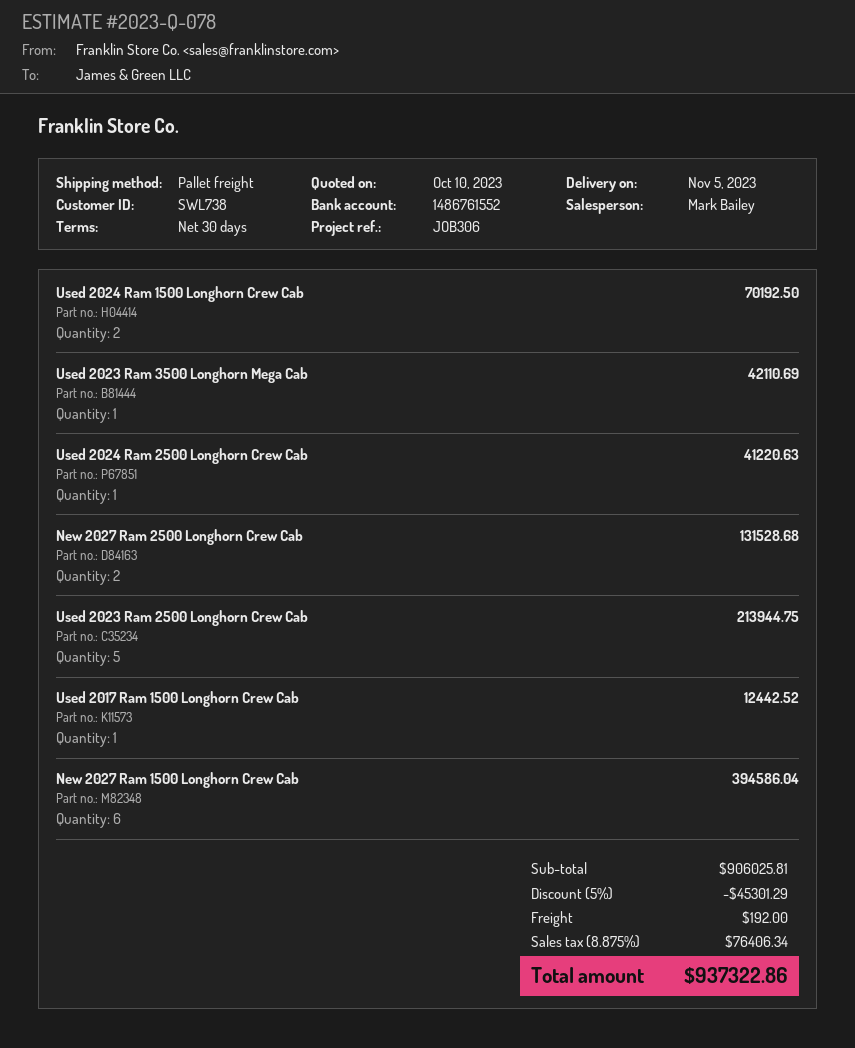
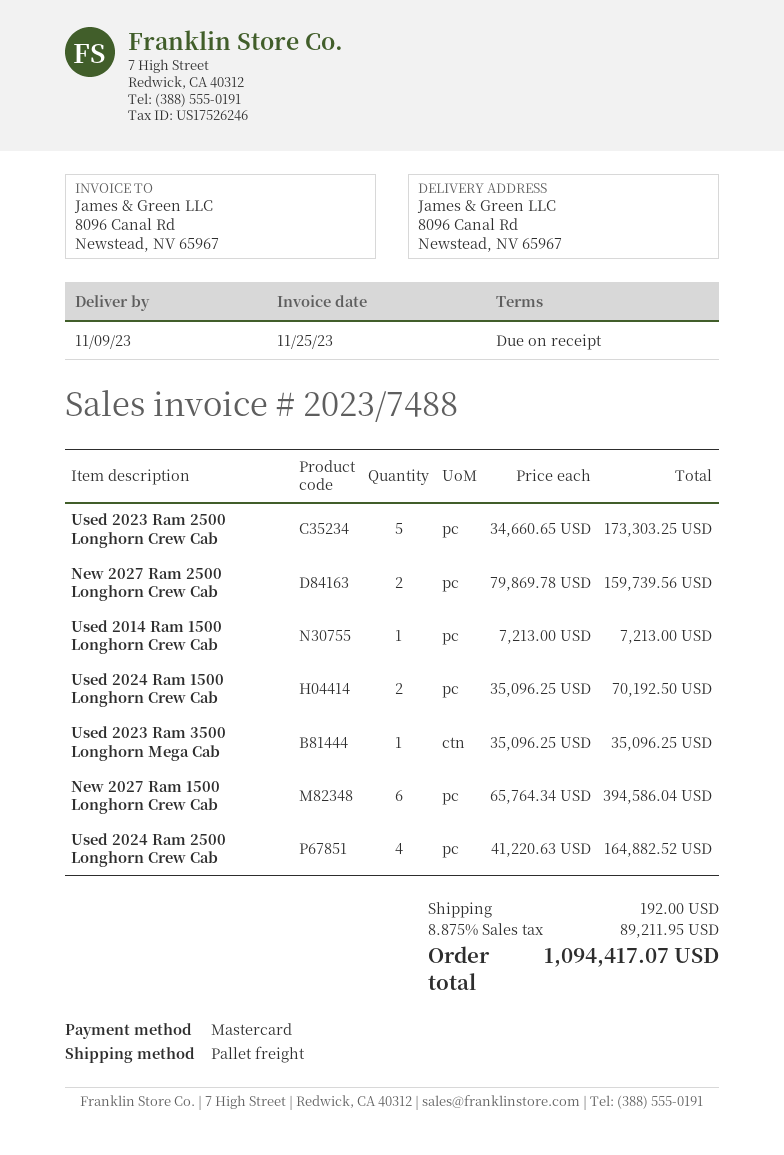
delivery date: 2023-11-05 -> 2023-11-09
payment terms: 30 days -> on receipt
Used 2023 Ram 3500 Longhorn Mega Cab: 1 for 42110.69 -> 1 for 35096.25
Used 2024 Ram 2500 Longhorn Crew Cab: 1 for 41220.63 -> 4 for 164882.52
New 2027 Ram 2500 Longhorn Crew Cab: 2 for 131528.68 -> 2 for 159739.56
Used 2023 Ram 2500 Longhorn Crew Cab: 5 for 213944.75 -> 5 for 173303.25
Used 2017 Ram 1500 Longhorn Crew Cab: 1 for 12442.52 -> none
Used 2014 Ram 1500 Longhorn Crew Cab: none -> 1 for 7213.00
discount: 5% = 45301.29 -> none
tax: 8.875% = 76406.34 -> 8.875% = 89211.95
total: 937322.86 -> 1094417.07

